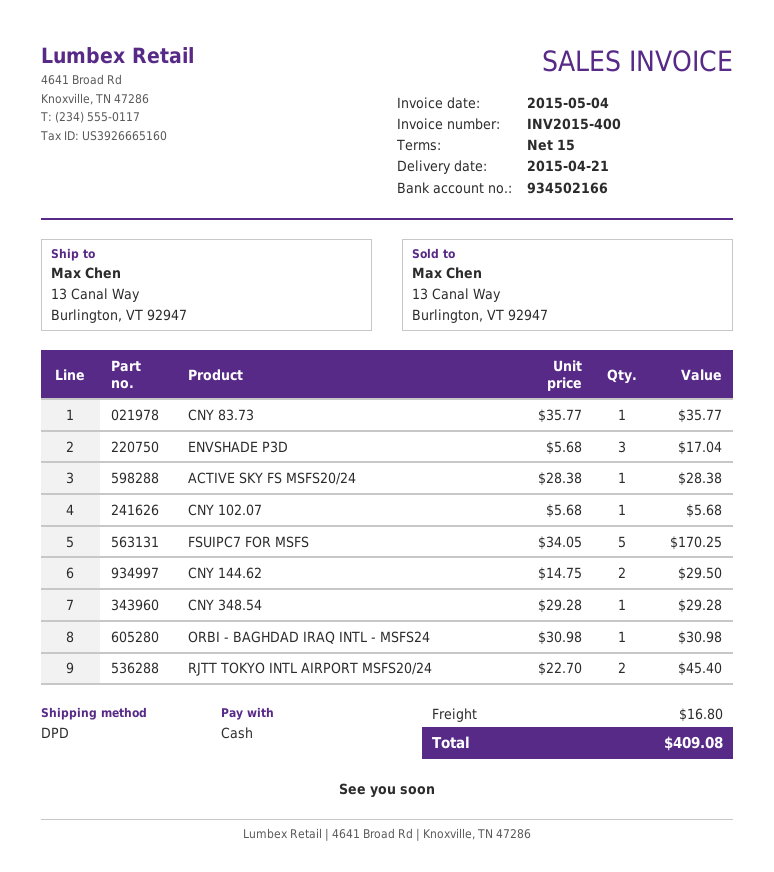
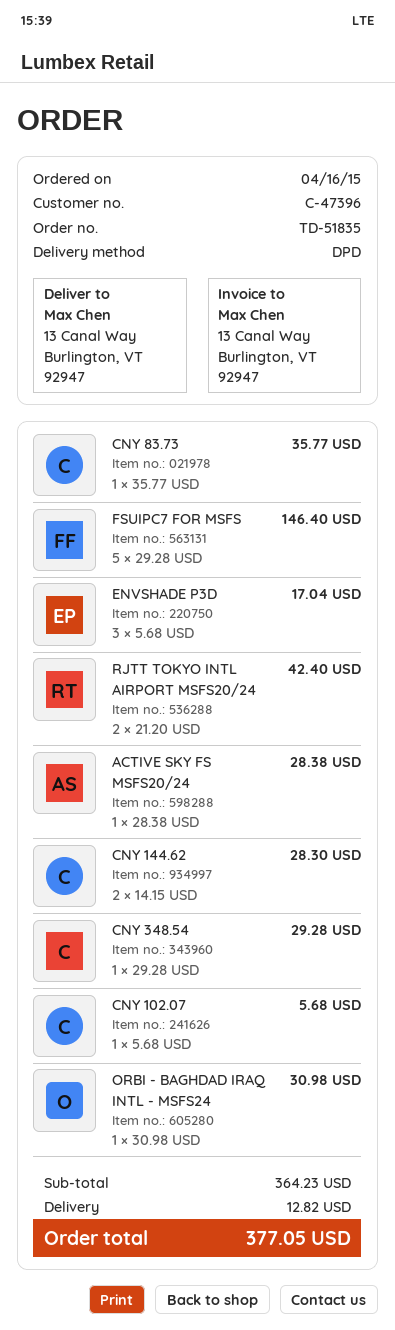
FSUIPC7 FOR MSFS: 5 x 34.05 = 170.25 -> 5 x 29.28 = 146.40
CNY 144.62: 2 x 14.75 = 29.50 -> 2 x 14.15 = 28.30
RJTT TOKYO INTL AIRPORT MSFS20/24: 2 x 22.70 = 45.40 -> 2 x 21.20 = 42.40
shipping: 16.80 -> 12.82
total: 409.08 -> 377.05

